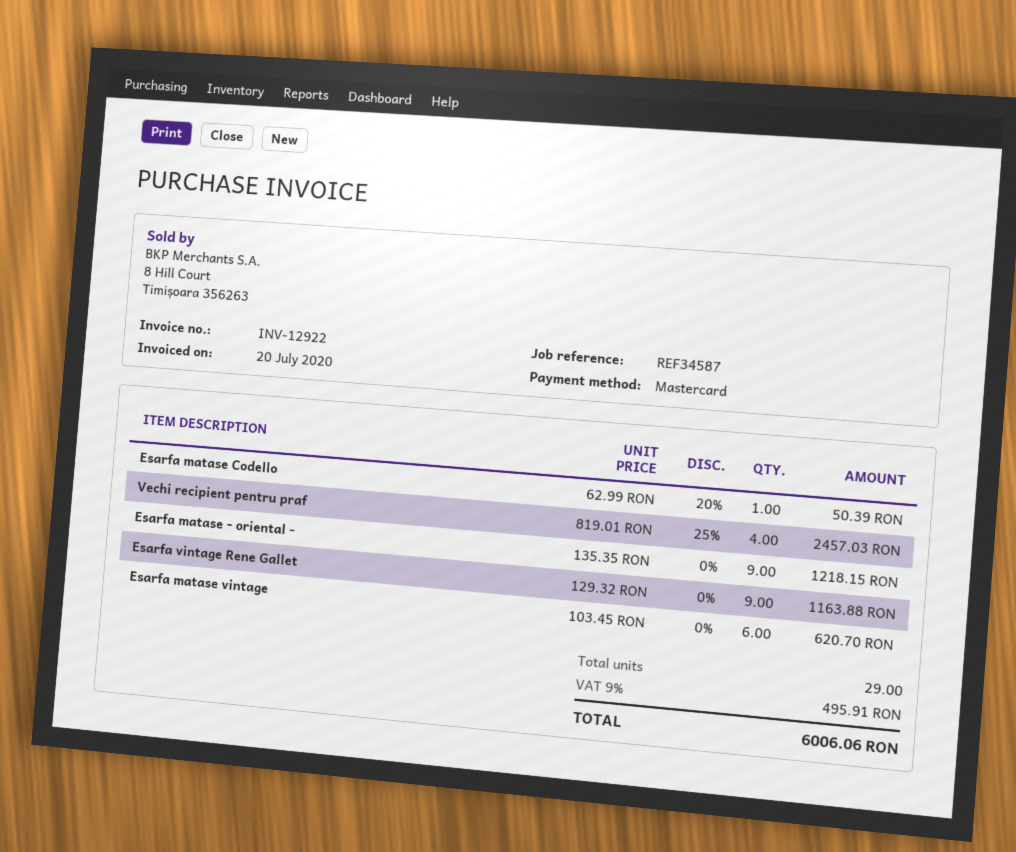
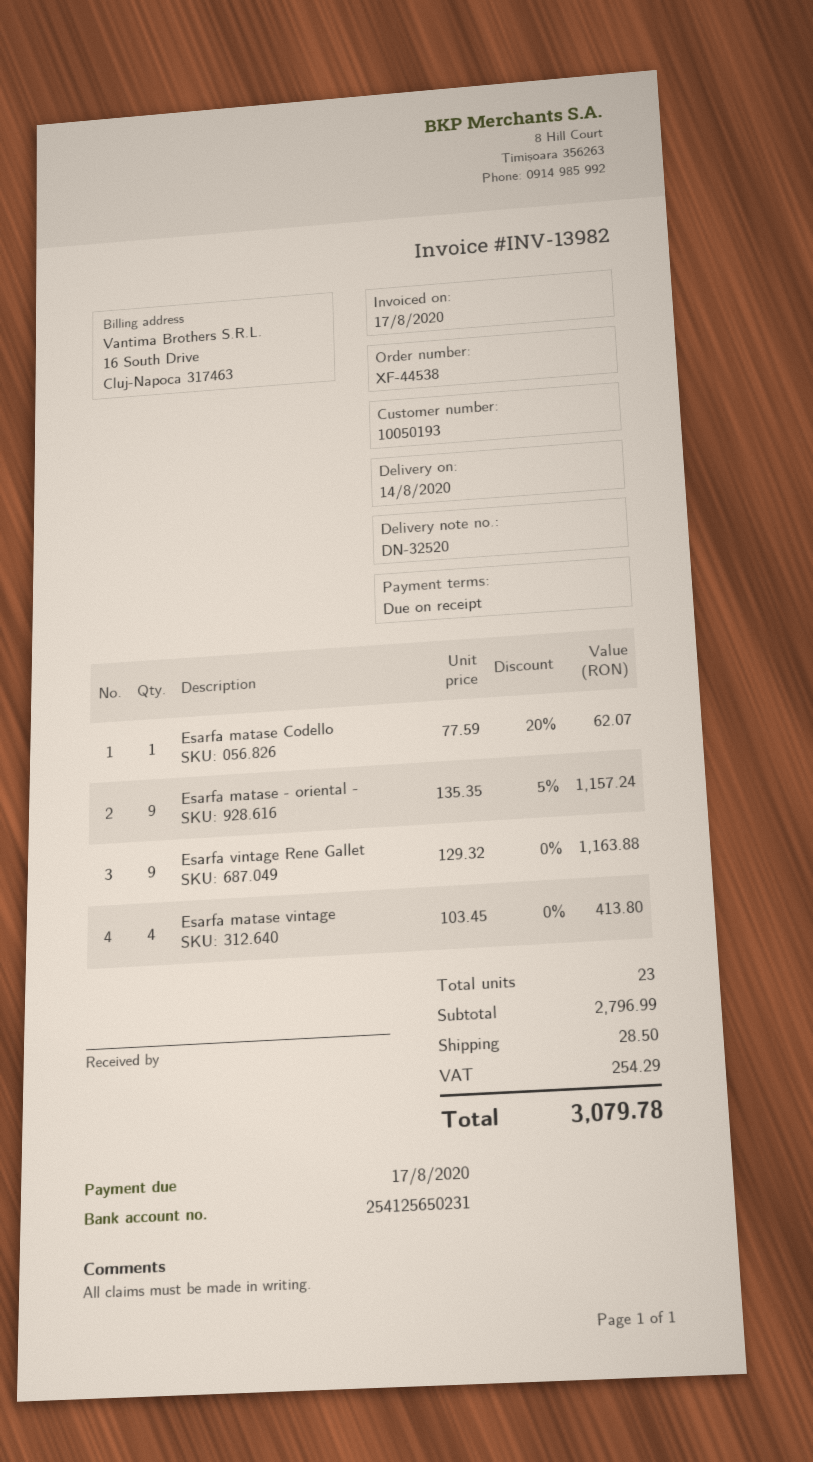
invoice number: INV-12922 -> INV-13982
invoice date: 2020-07-20 -> 2020-08-17
Esarfa matase Codello: 1 x 62.99 - 20% = 50.39 -> 1 x 77.59 - 20% = 62.07
Vechi recipient pentru praf: 4 x 819.01 - 25% = 2457.03 -> none
Esarfa matase - oriental -: 9 x 135.35 = 1218.15 -> 9 x 135.35 - 5% = 1157.24
Esarfa matase vintage: 6 x 103.45 = 620.70 -> 4 x 103.45 = 413.80
total quantity: 29 -> 23
shipping: none -> 28.50
tax: 495.91 -> 254.29
total: 6006.06 -> 3079.78

